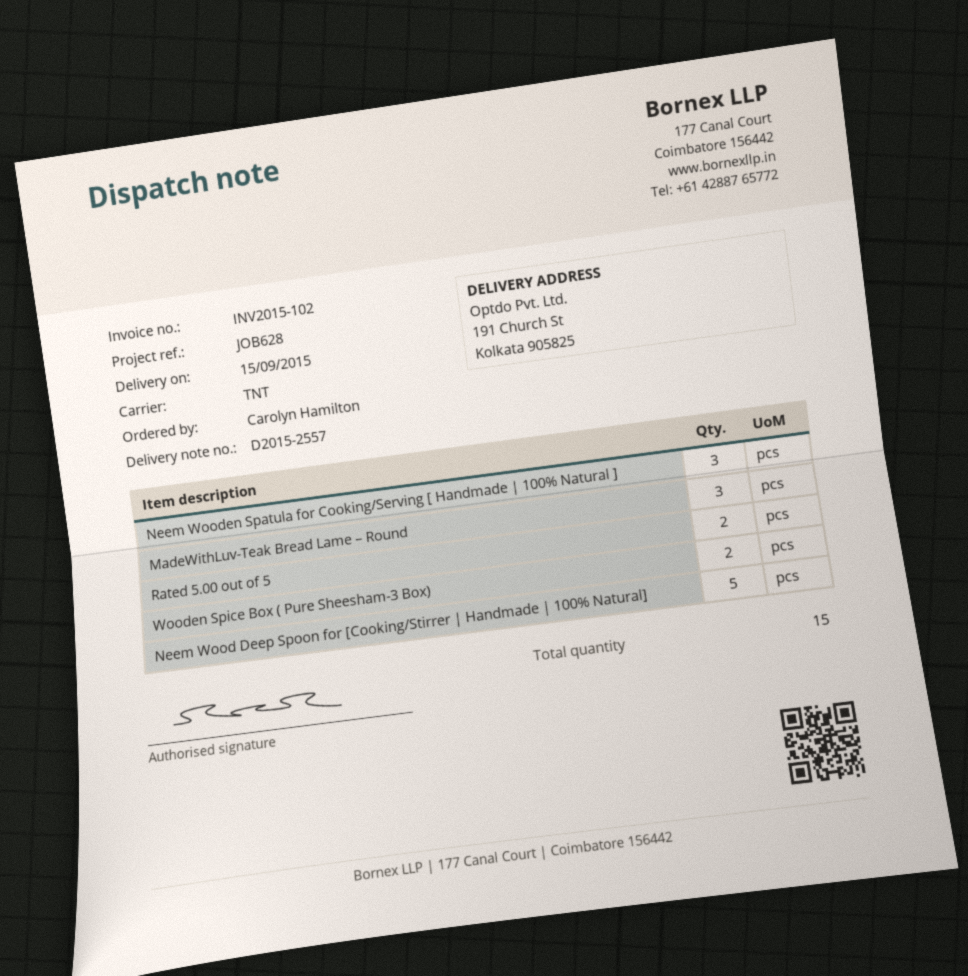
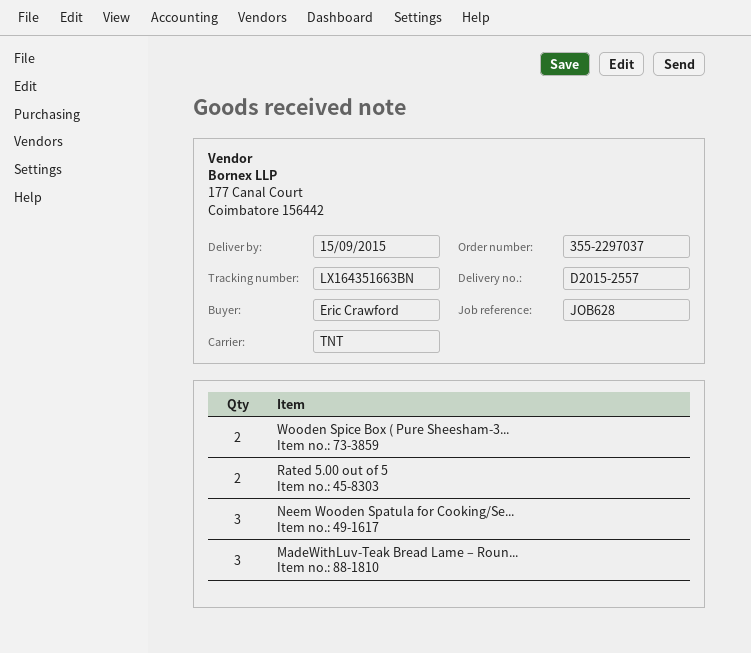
ordered by: Carolyn Hamilton -> Eric Crawford
Neem Wood Deep Spoon for [Cooking/Stirrer | Handmade | 100% Natural]: 5 -> none

